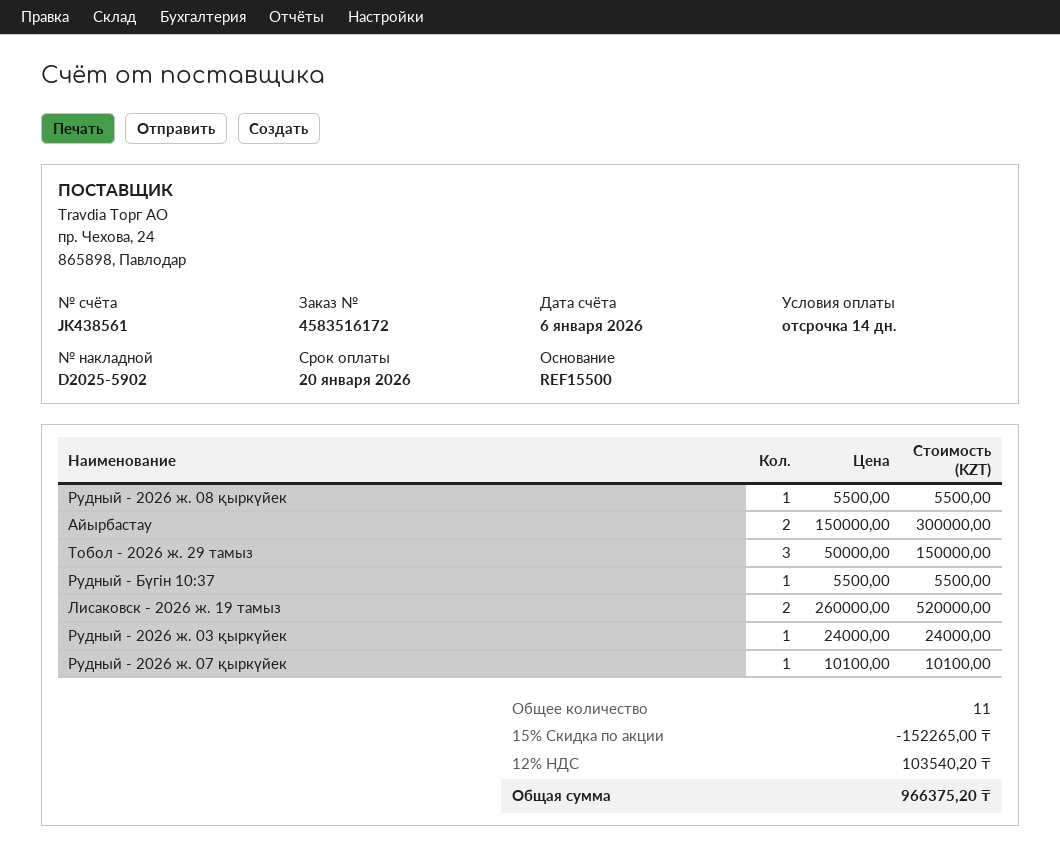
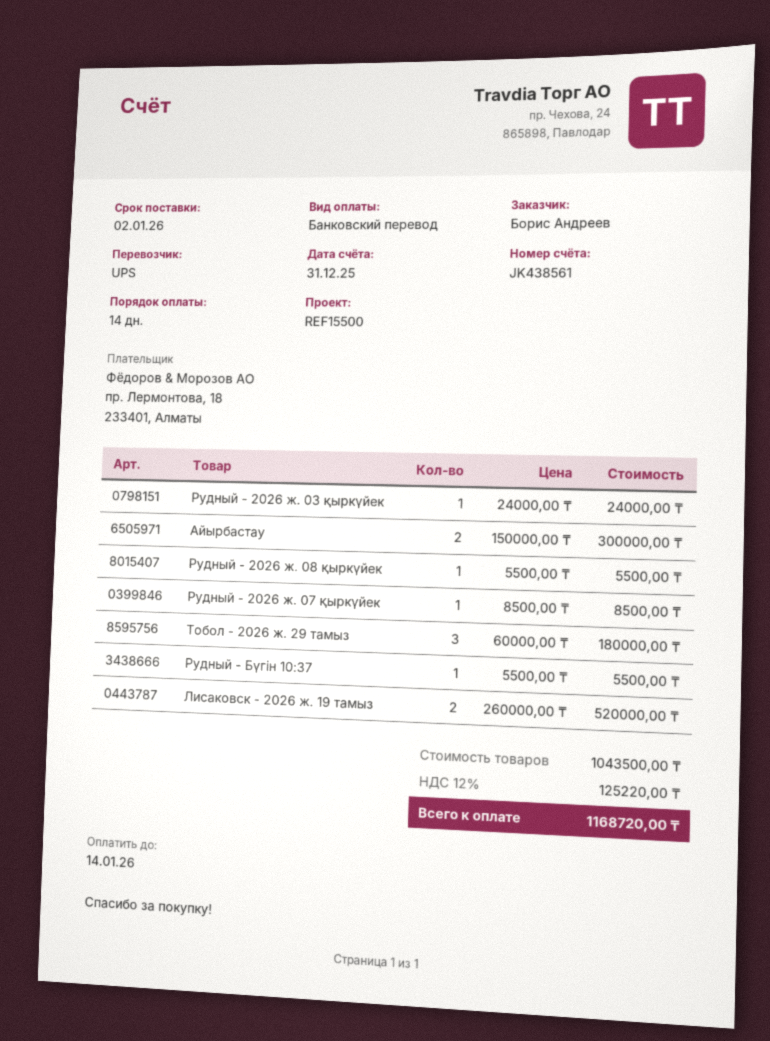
invoice date: 2026-01-06 -> 2025-12-31
due date: 2026-01-20 -> 2026-01-14
Тобол - 2026 ж. 29 тамыз: 3 x 50000.00 = 150000.00 -> 3 x 60000.00 = 180000.00
Рудный - 2026 ж. 07 қыркүйек: 1 x 10100.00 = 10100.00 -> 1 x 8500.00 = 8500.00
discount: 15% = 152265.00 -> none
tax: 12% = 103540.20 -> 12% = 125220.00
total: 966375.20 -> 1168720.00

